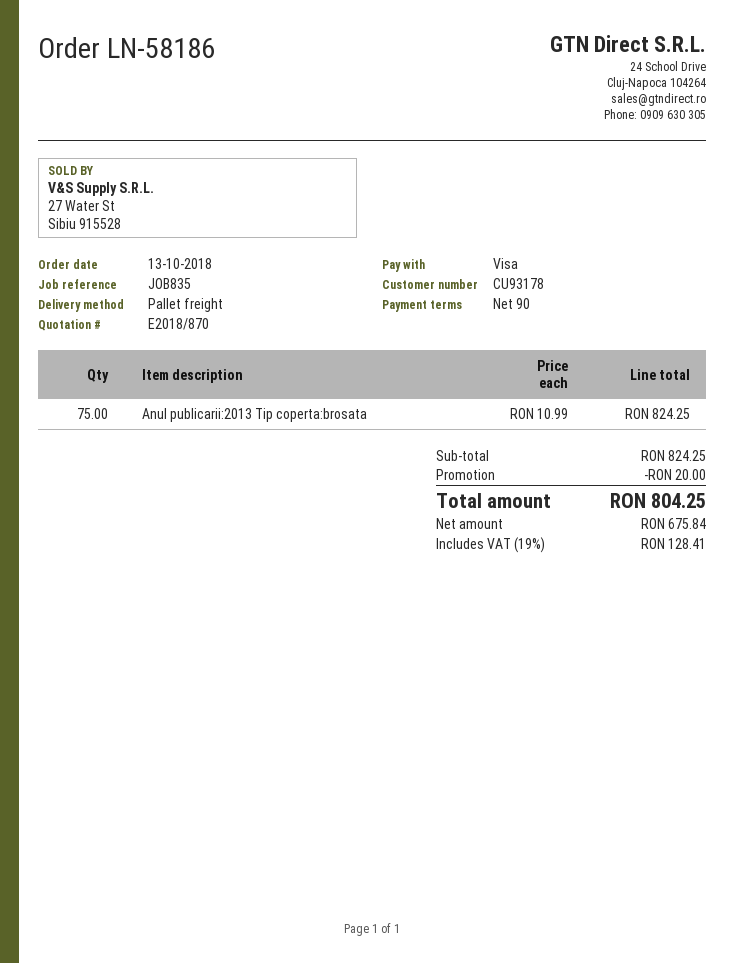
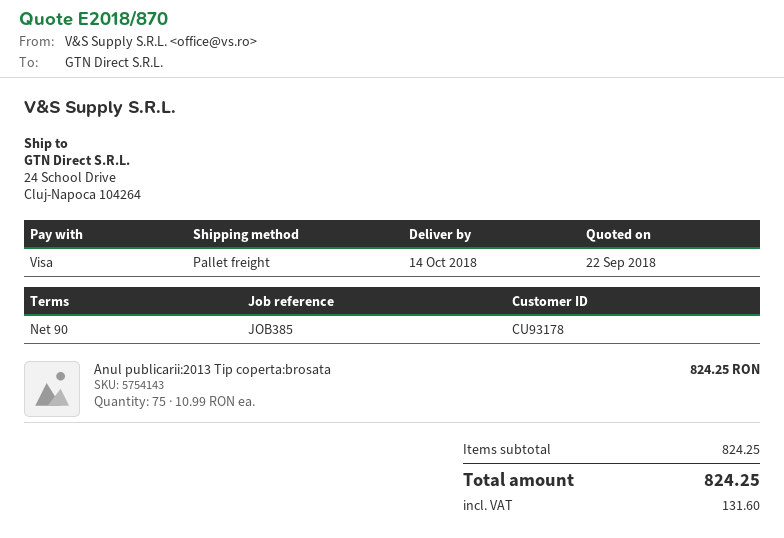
reference: JOB835 -> JOB385
discount: 20.00 -> none
tax: 128.41 -> 131.60
total: 804.25 -> 824.25

